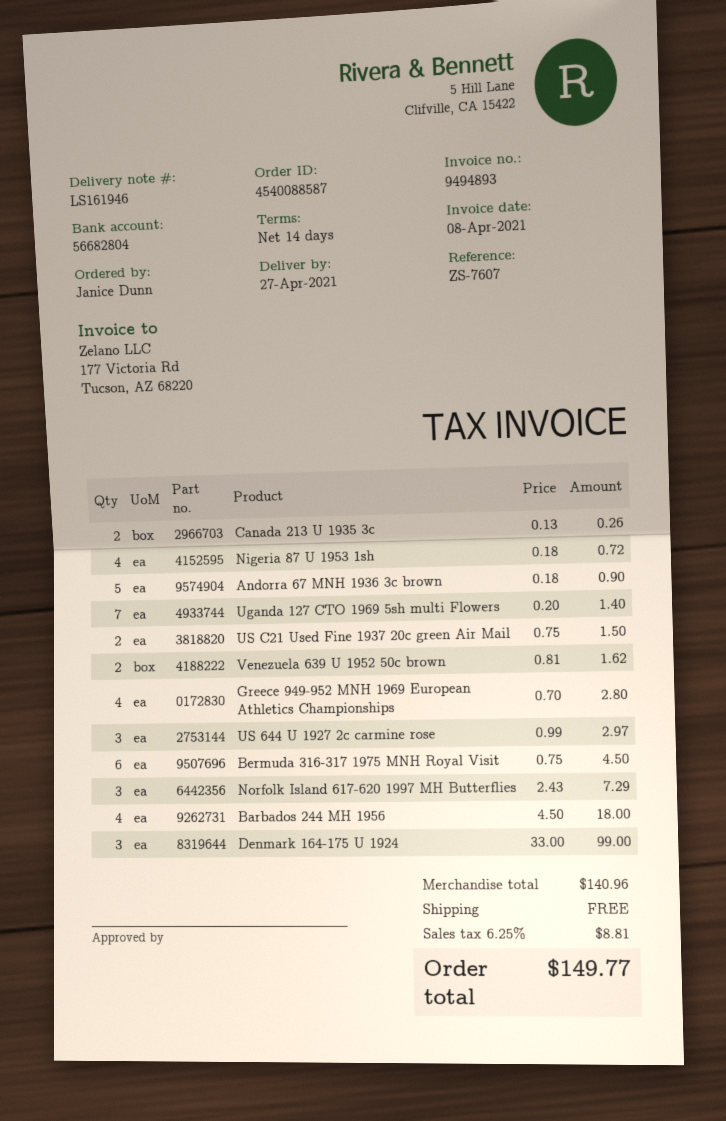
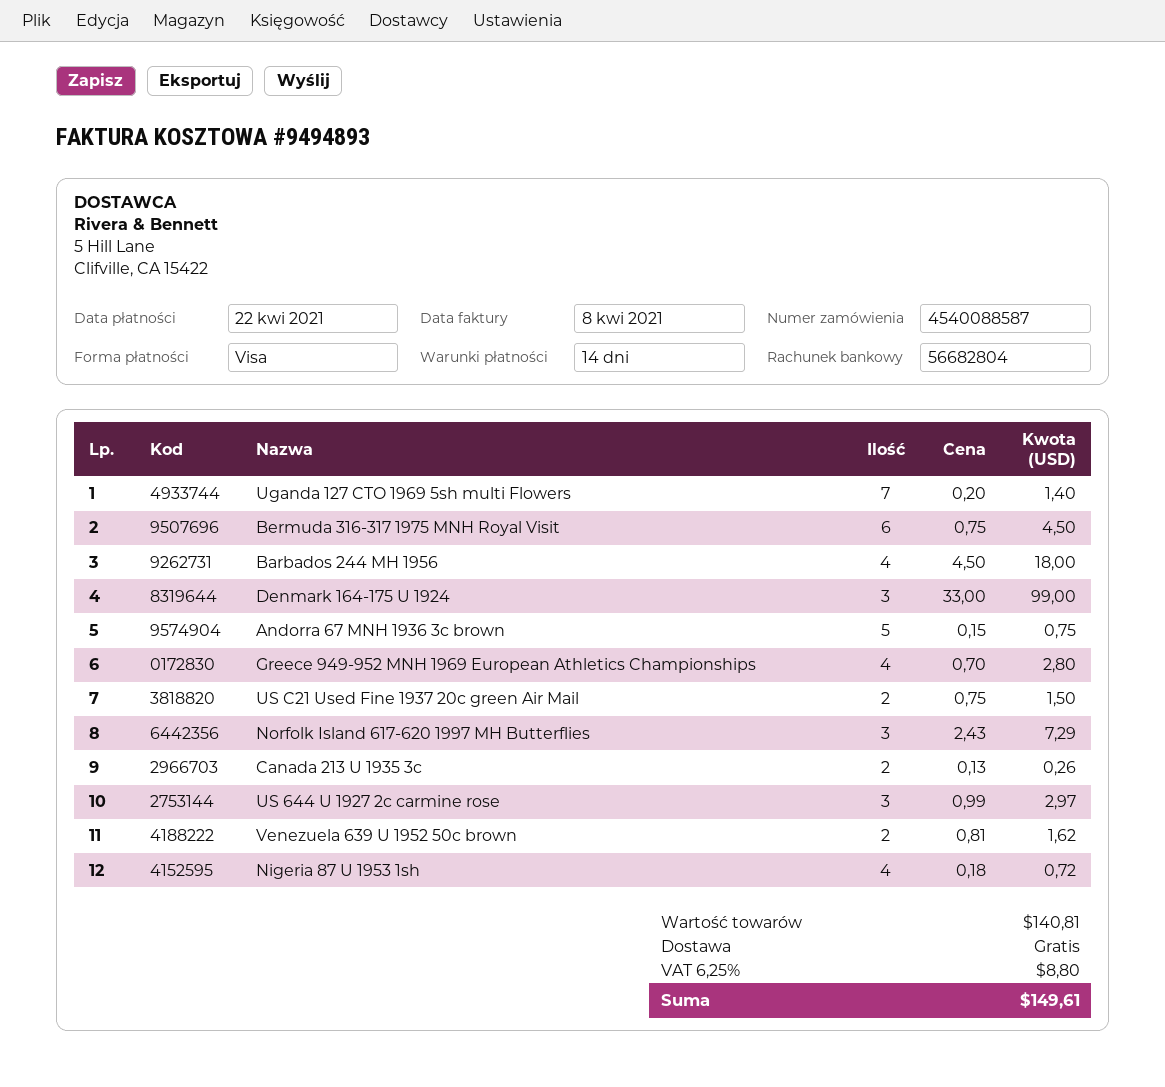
Andorra 67 MNH 1936 3c brown: 5 x 0.18 = 0.90 -> 5 x 0.15 = 0.75
subtotal: 140.96 -> 140.81
tax: 6.25% = 8.81 -> 6.25% = 8.80
total: 149.77 -> 149.61

